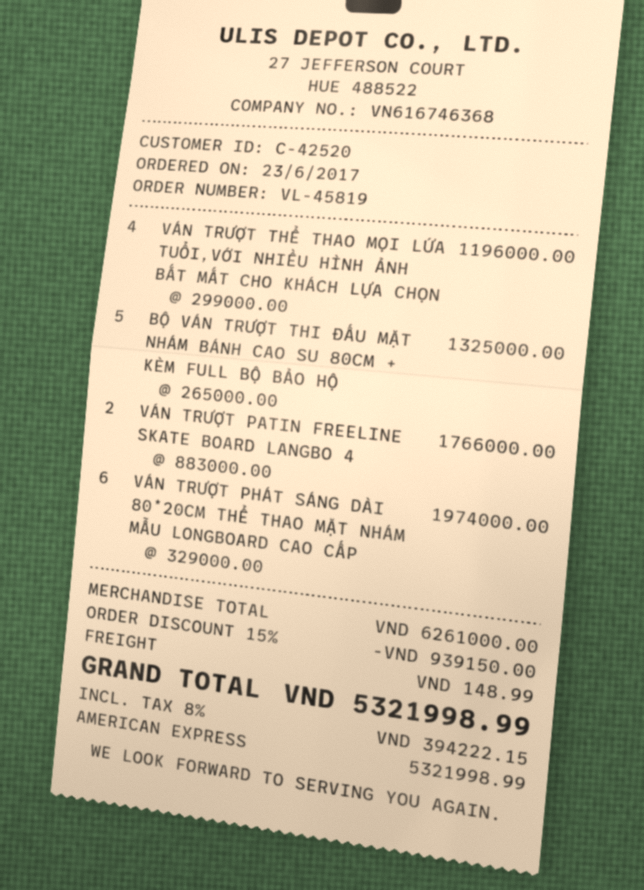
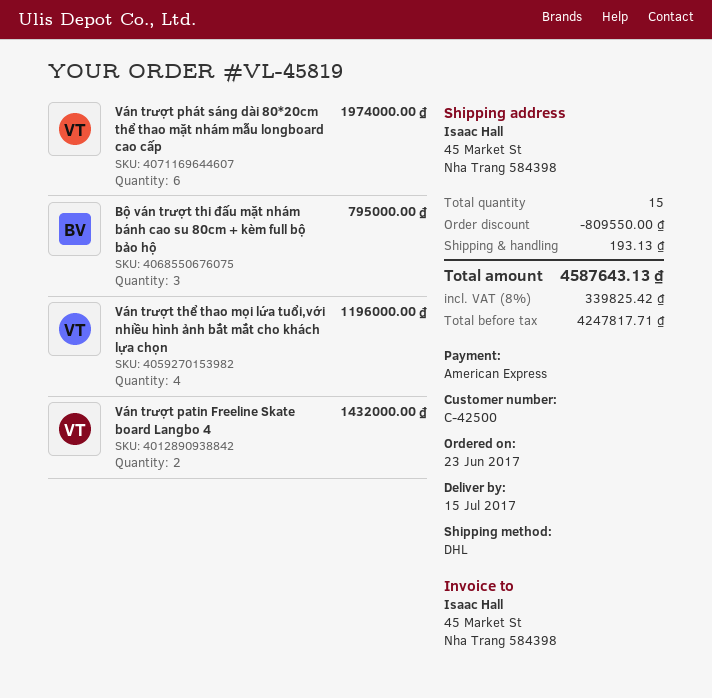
customer number: C-42520 -> C-42500
BỘ VÁN TRƯỢT THI ĐẤU MẶT NHÁM BÁNH CAO SU 80CM + KÈM FULL BỘ BẢO HỘ: 5 for 1325000.00 -> 3 for 795000.00
VÁN TRƯỢT PATIN FREELINE SKATE BOARD LANGBO 4: 2 for 1766000.00 -> 2 for 1432000.00
discount: 939150.00 -> 809550.00
shipping: 148.99 -> 193.13
tax: 8% = 394222.15 -> 8% = 339825.42
total: 5321998.99 -> 4587643.13

